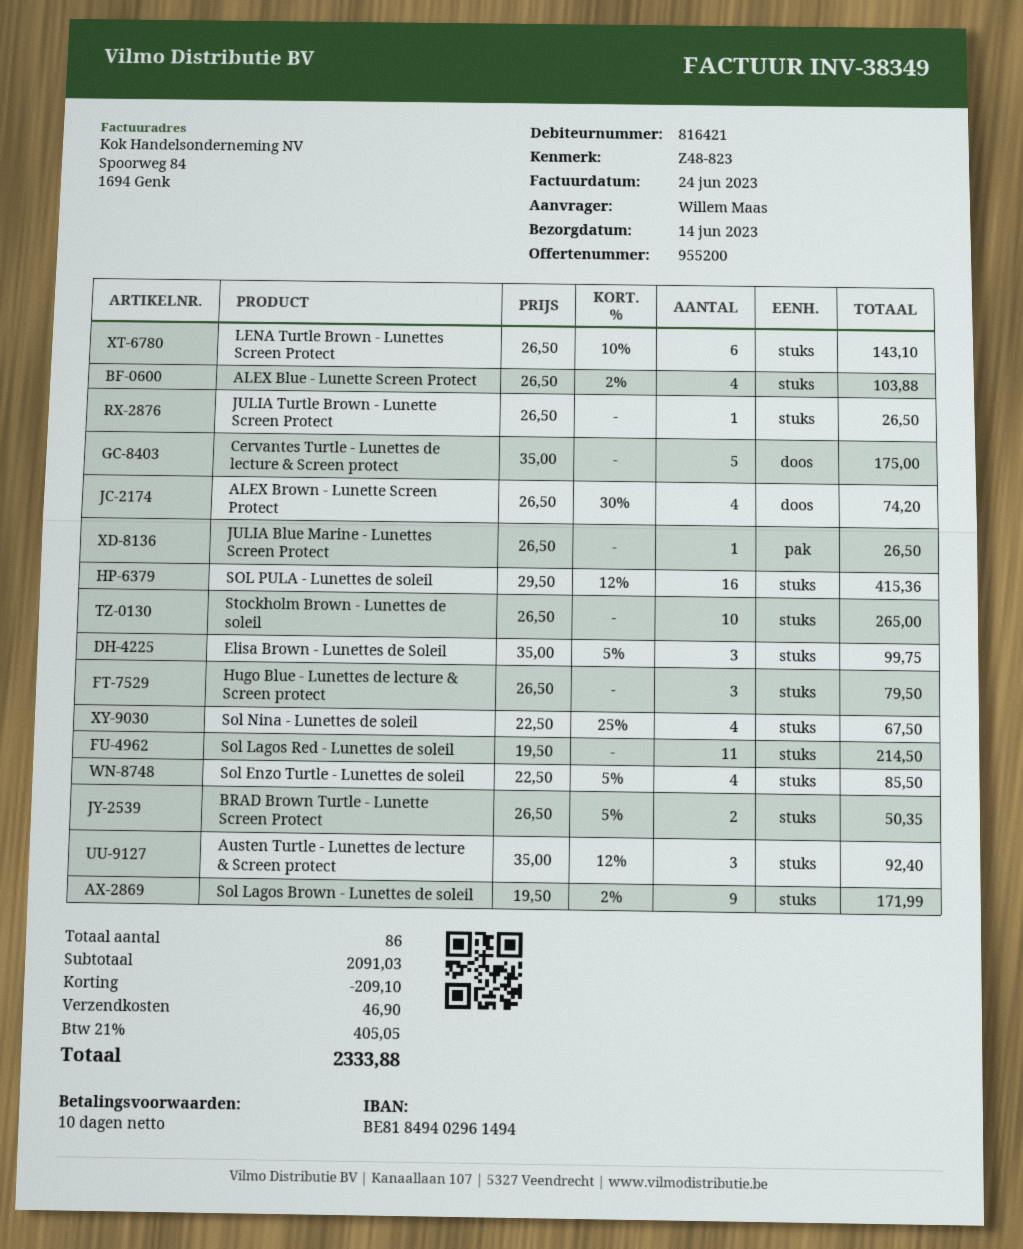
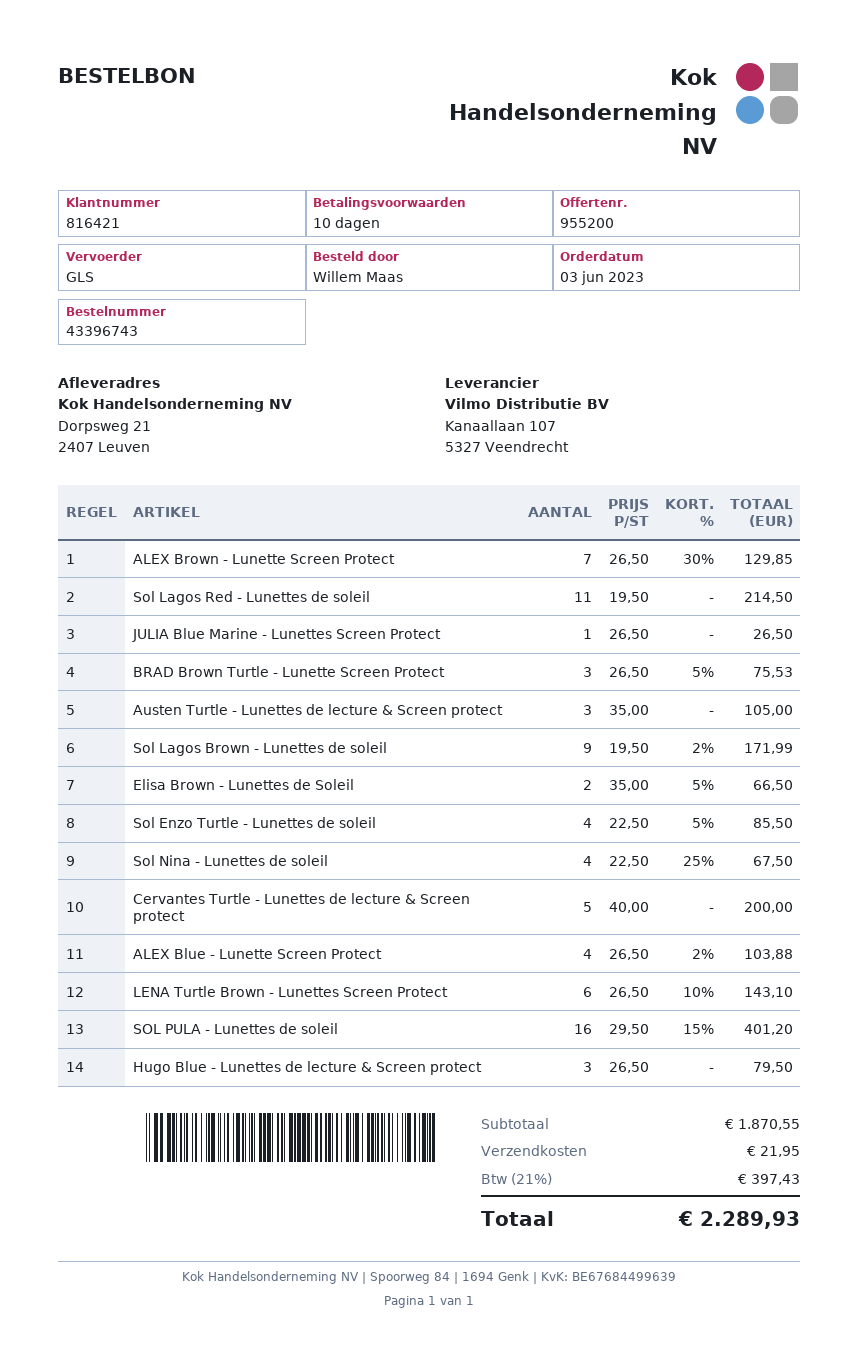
JULIA Turtle Brown - Lunette Screen Protect: 1 x 26.50 = 26.50 -> none
Cervantes Turtle - Lunettes de lecture & Screen protect: 5 x 35.00 = 175.00 -> 5 x 40.00 = 200.00
ALEX Brown - Lunette Screen Protect: 4 x 26.50 - 30% = 74.20 -> 7 x 26.50 - 30% = 129.85
SOL PULA - Lunettes de soleil: 16 x 29.50 - 12% = 415.36 -> 16 x 29.50 - 15% = 401.20
Stockholm Brown - Lunettes de soleil: 10 x 26.50 = 265.00 -> none
Elisa Brown - Lunettes de Soleil: 3 x 35.00 - 5% = 99.75 -> 2 x 35.00 - 5% = 66.50
BRAD Brown Turtle - Lunette Screen Protect: 2 x 26.50 - 5% = 50.35 -> 3 x 26.50 - 5% = 75.53
Austen Turtle - Lunettes de lecture & Screen protect: 3 x 35.00 - 12% = 92.40 -> 3 x 35.00 = 105.00
subtotal: 2091.03 -> 1870.55
discount: 209.10 -> none
shipping: 46.90 -> 21.95
tax: 21% = 405.05 -> 21% = 397.43
total: 2333.88 -> 2289.93

